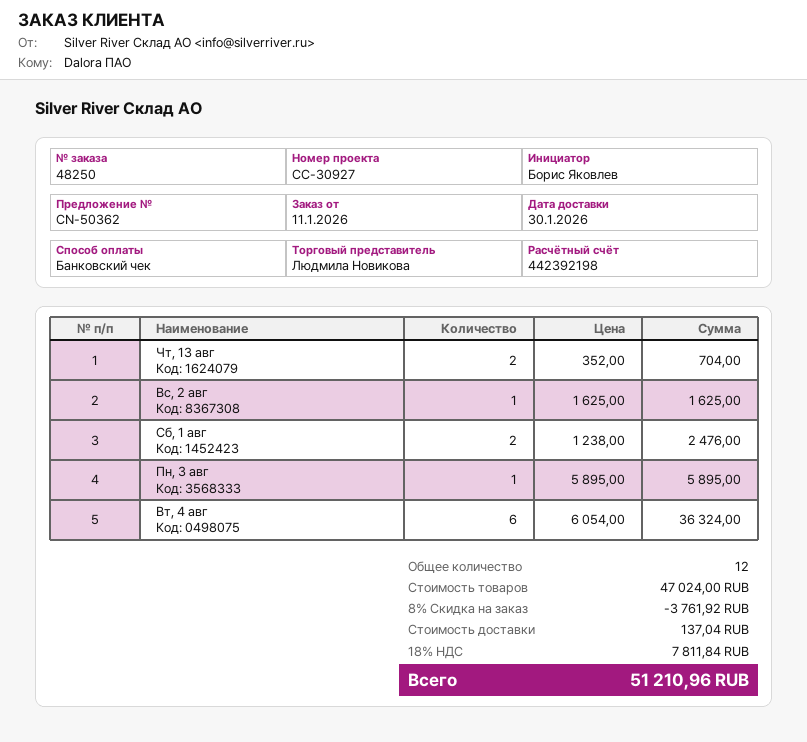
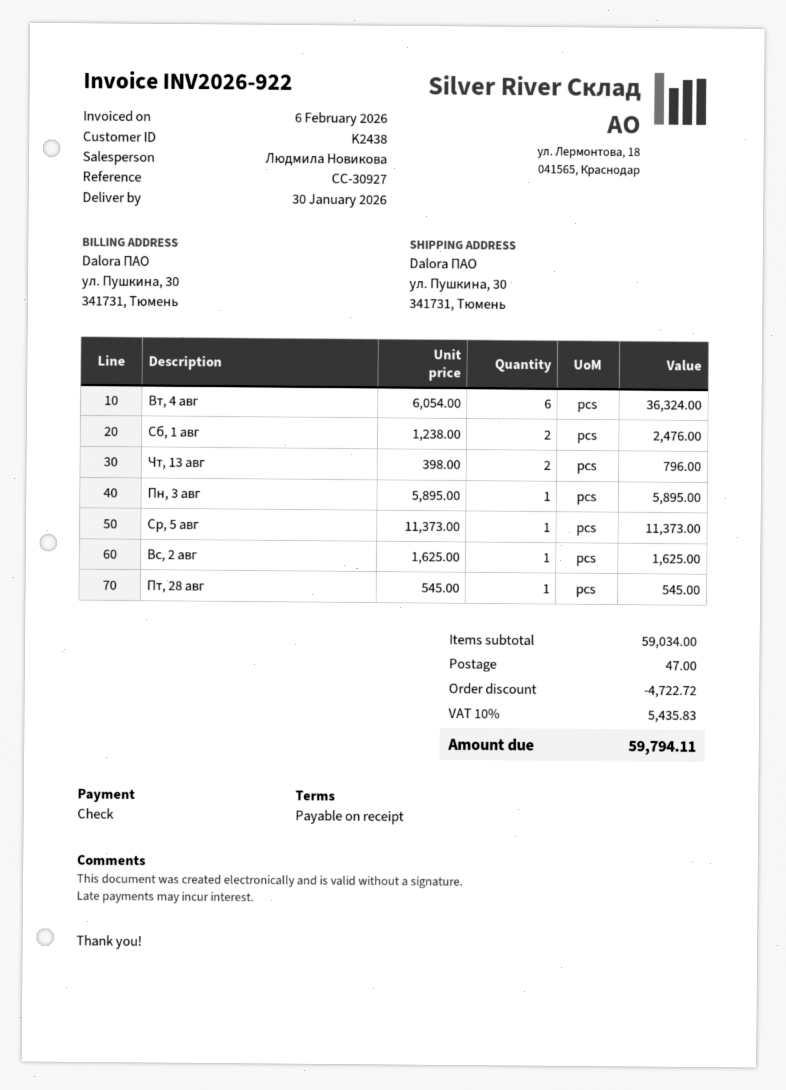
Чт, 13 авг: 2 x 352.00 = 704.00 -> 2 x 398.00 = 796.00
Ср, 5 авг: none -> 1 x 11373.00 = 11373.00
Пт, 28 авг: none -> 1 x 545.00 = 545.00
subtotal: 47024.00 -> 59034.00
discount: 3761.92 -> 4722.72
shipping: 137.04 -> 47.00
tax: 18% = 7811.84 -> 10% = 5435.83
total: 51210.96 -> 59794.11

